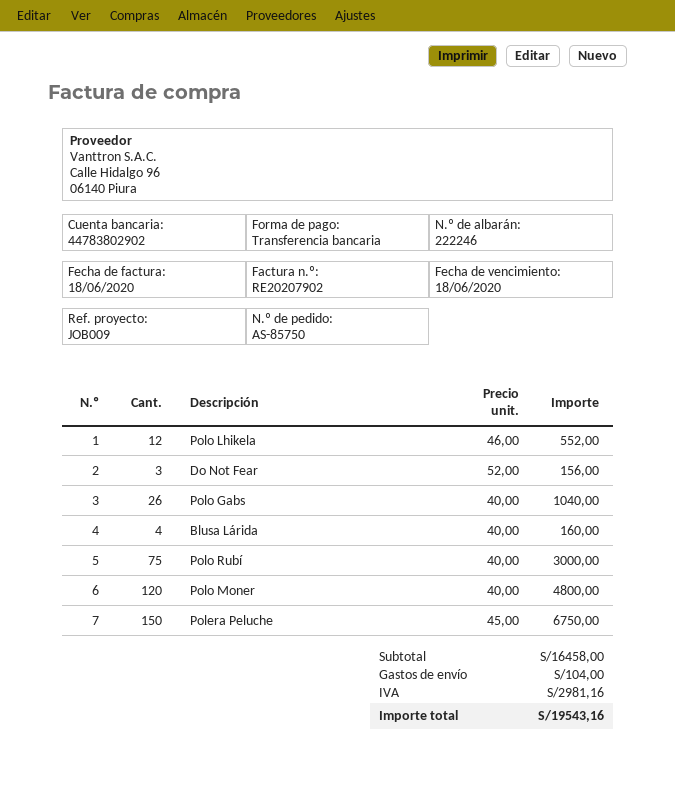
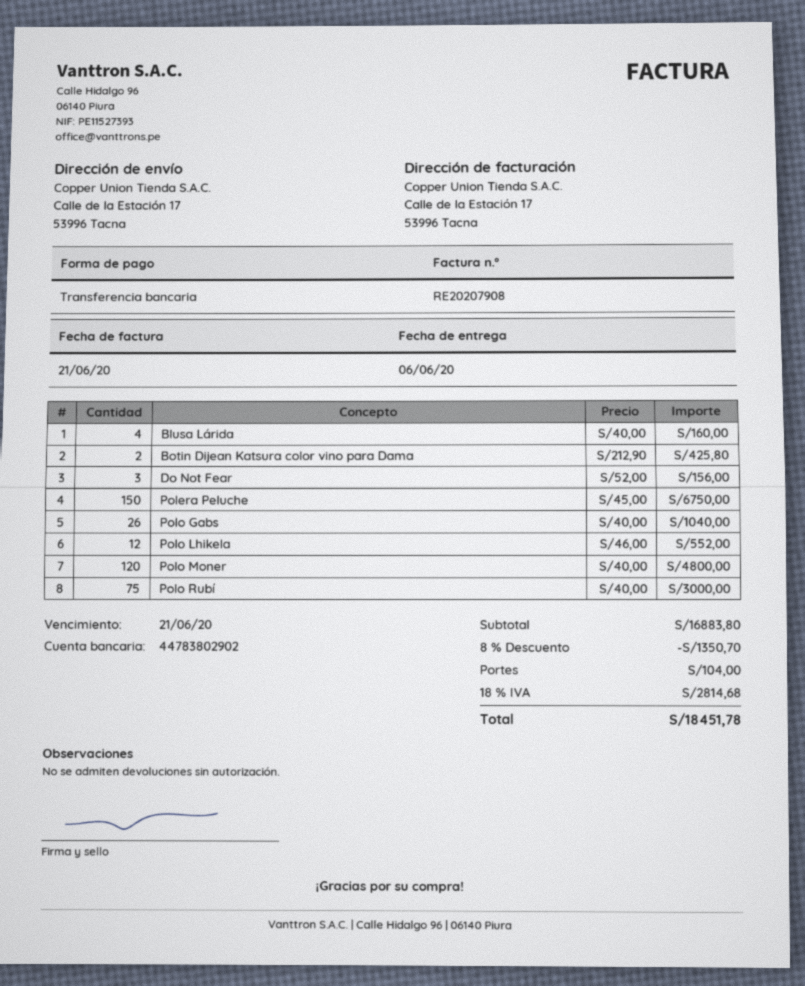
invoice number: RE20207902 -> RE20207908
invoice date: 2020-06-18 -> 2020-06-21
due date: 2020-06-18 -> 2020-06-21
Botin Dijean Katsura color vino para Dama: none -> 2 x 212.90 = 425.80
subtotal: 16458.00 -> 16883.80
discount: none -> 8% = 1350.70
tax: 2981.16 -> 2814.68
total: 19543.16 -> 18451.78

